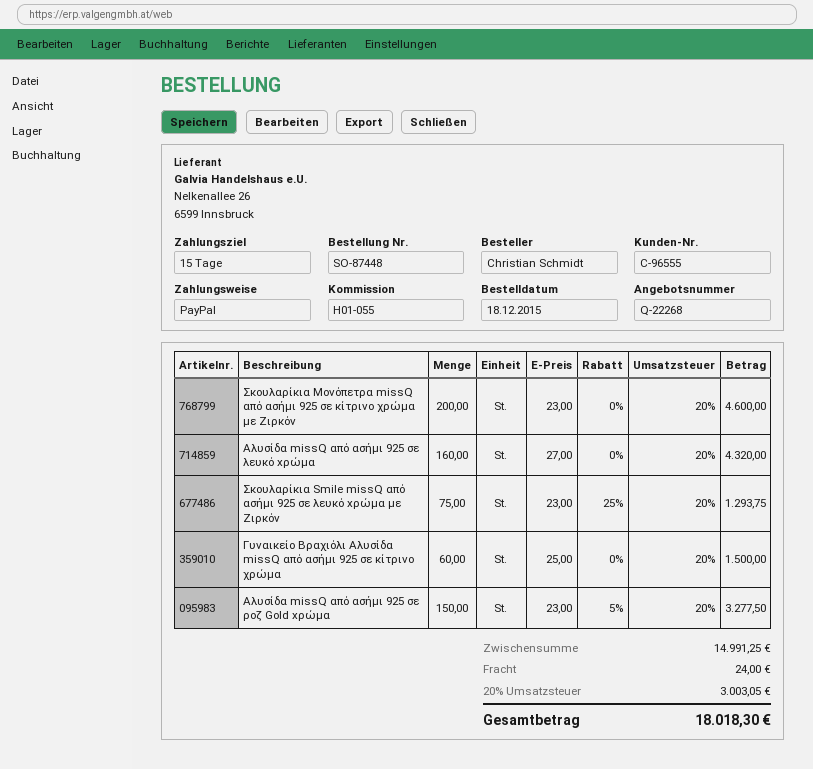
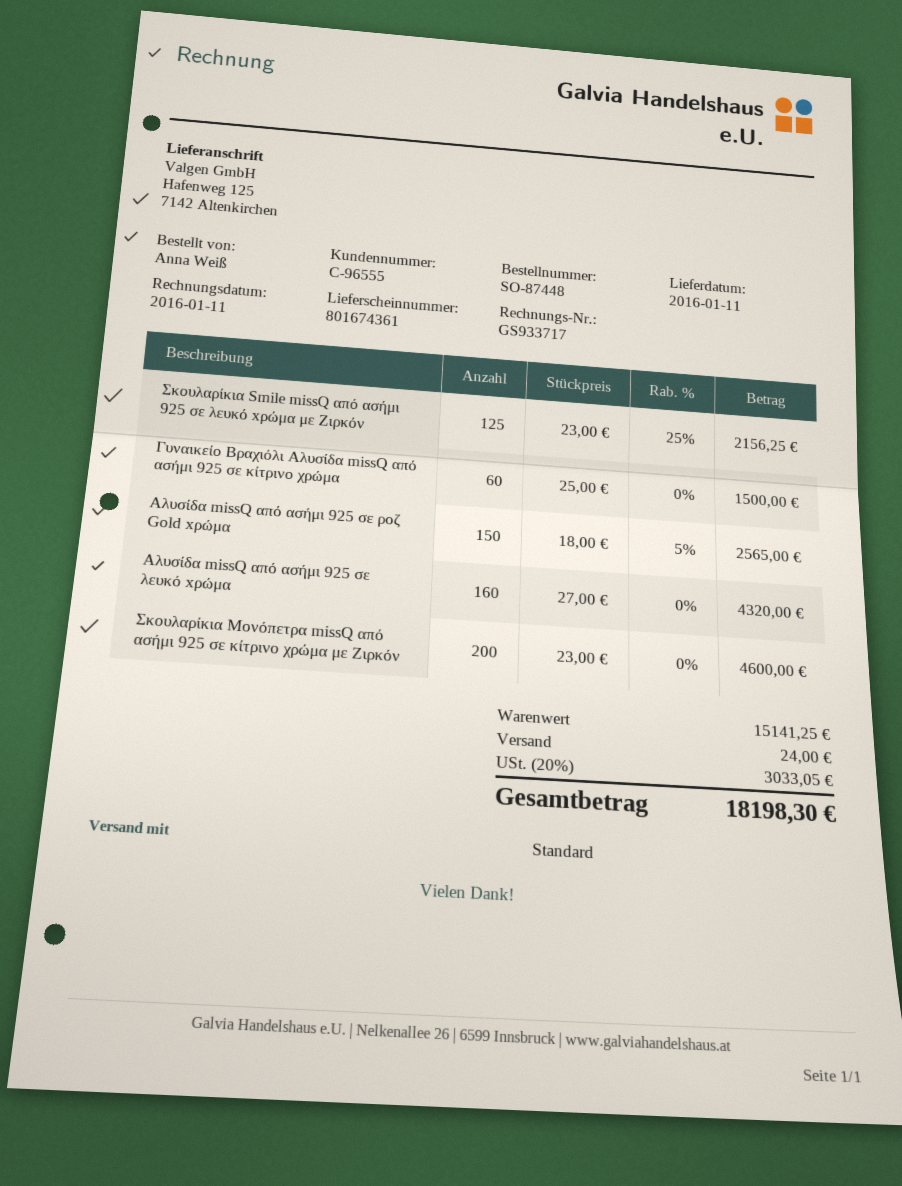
ordered by: Christian Schmidt -> Anna Weiß
Σκουλαρίκια Smile missQ από ασήμι 925 σε λευκό xρώμα με Ζιρκόν: 75 x 23.00 - 25% = 1293.75 -> 125 x 23.00 - 25% = 2156.25
Αλυσίδα missQ από ασήμι 925 σε ροζ Gold xρώμα: 150 x 23.00 - 5% = 3277.50 -> 150 x 18.00 - 5% = 2565.00
subtotal: 14991.25 -> 15141.25
tax: 20% = 3003.05 -> 20% = 3033.05
total: 18018.30 -> 18198.30

